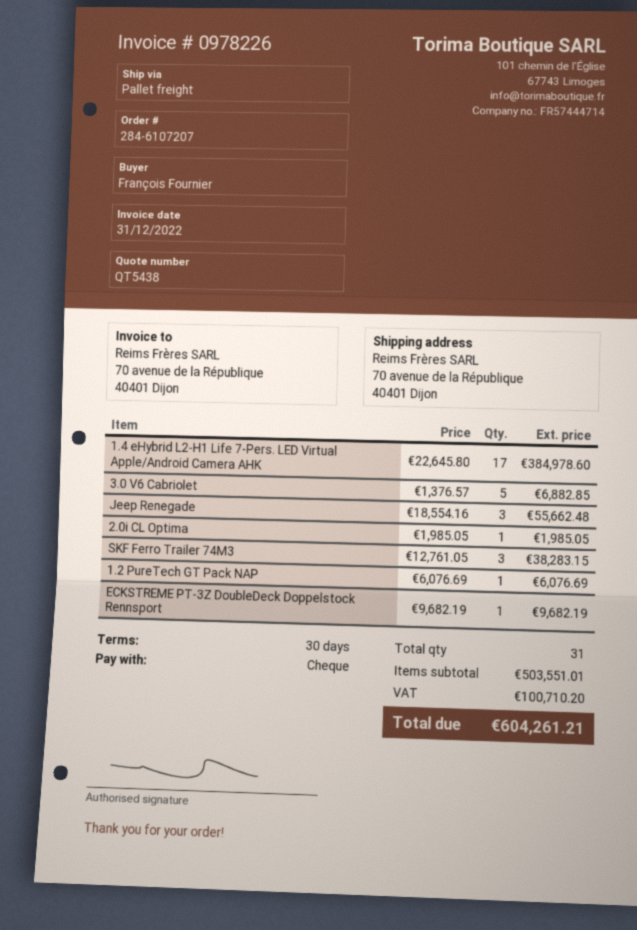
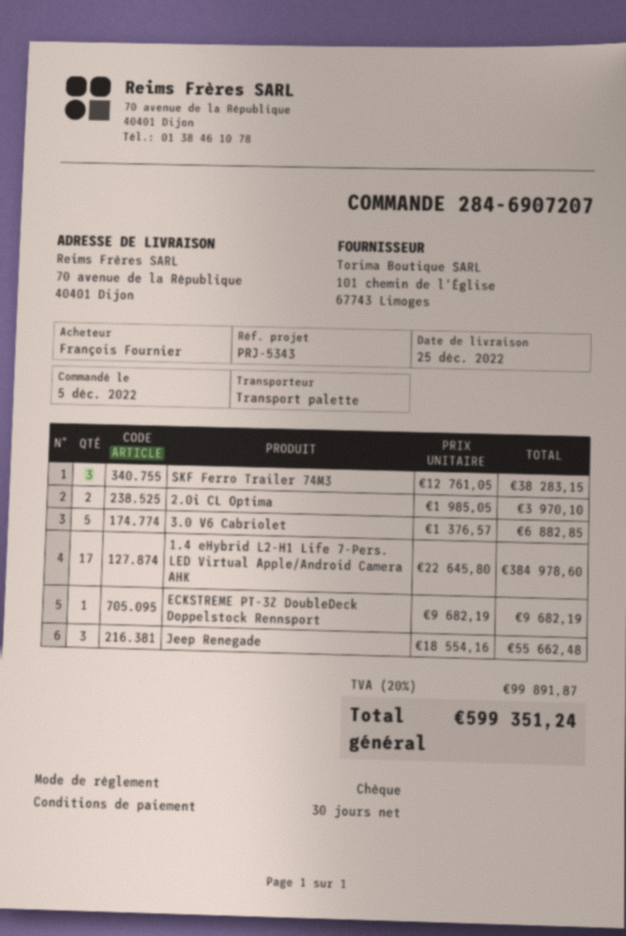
order number: 284-6107207 -> 284-6907207
2.0i CL Optima: 1 x 1985.05 = 1985.05 -> 2 x 1985.05 = 3970.10
1.2 PureTech GT Pack NAP: 1 x 6076.69 = 6076.69 -> none
tax: 100710.20 -> 99891.87
total: 604261.21 -> 599351.24

